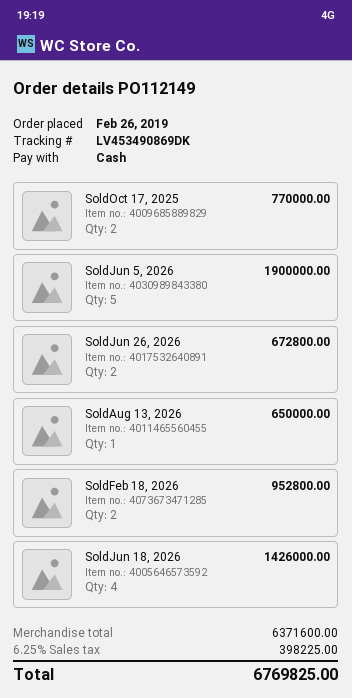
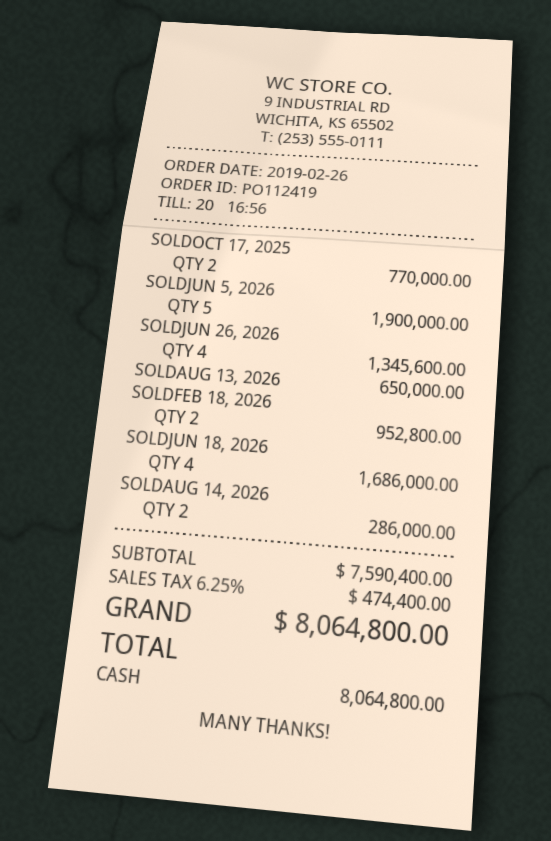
order number: PO112149 -> PO112419
SoldJun 26, 2026: 2 for 672800.00 -> 4 for 1345600.00
SoldJun 18, 2026: 4 for 1426000.00 -> 4 for 1686000.00
SOLDAUG 14, 2026: none -> 2 for 286000.00
subtotal: 6371600.00 -> 7590400.00
tax: 6.25% = 398225.00 -> 6.25% = 474400.00
total: 6769825.00 -> 8064800.00

